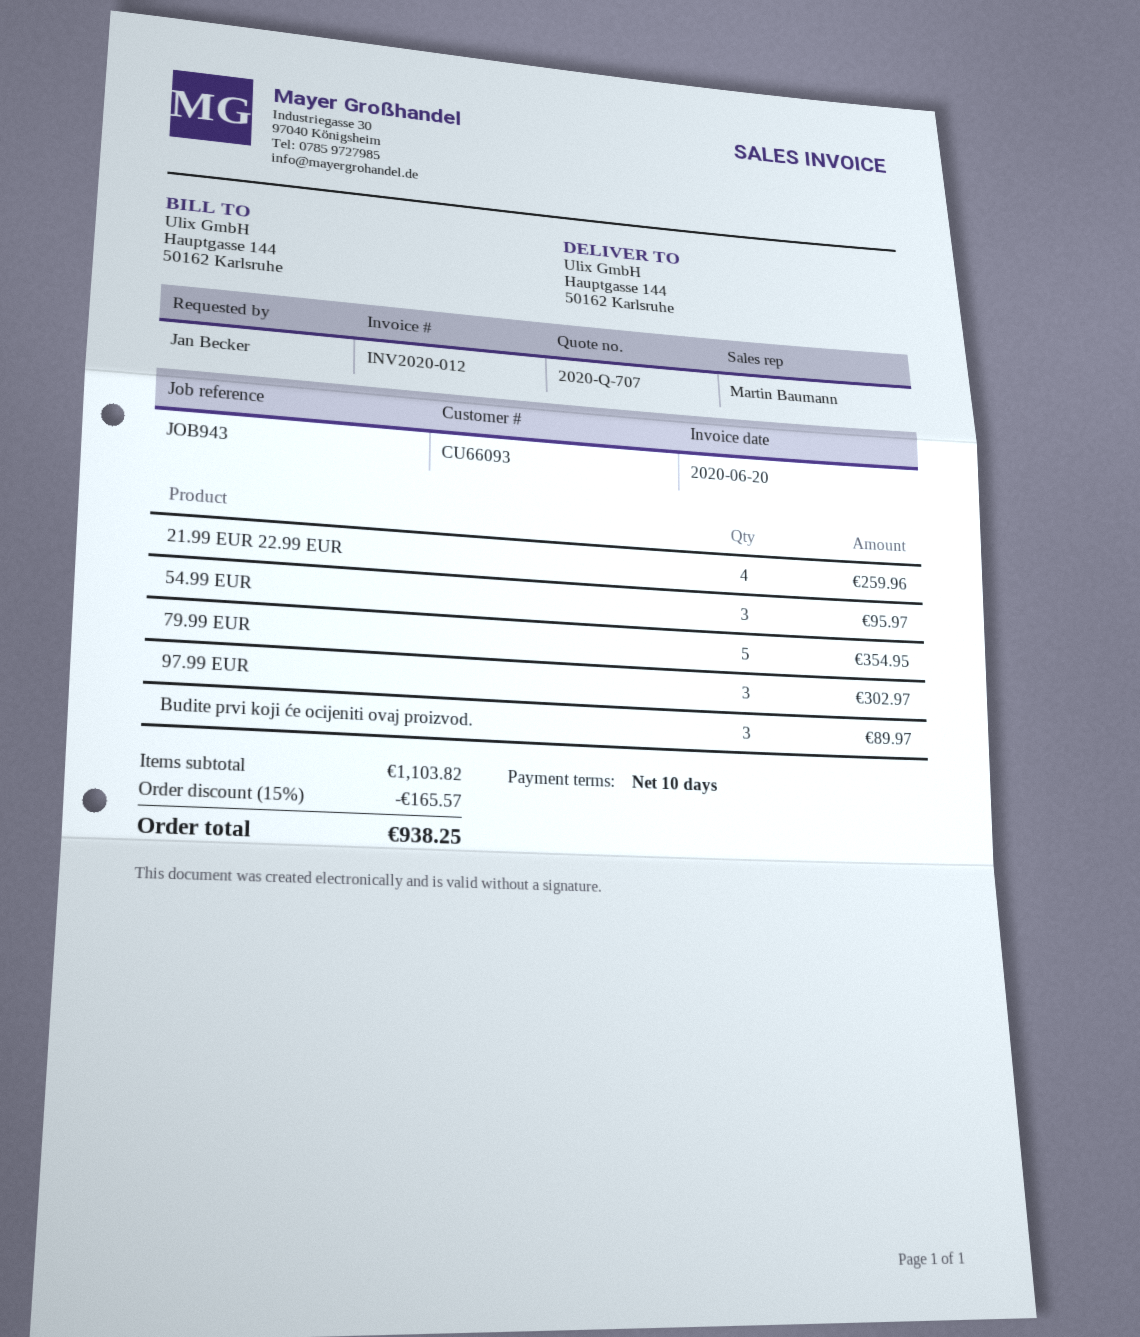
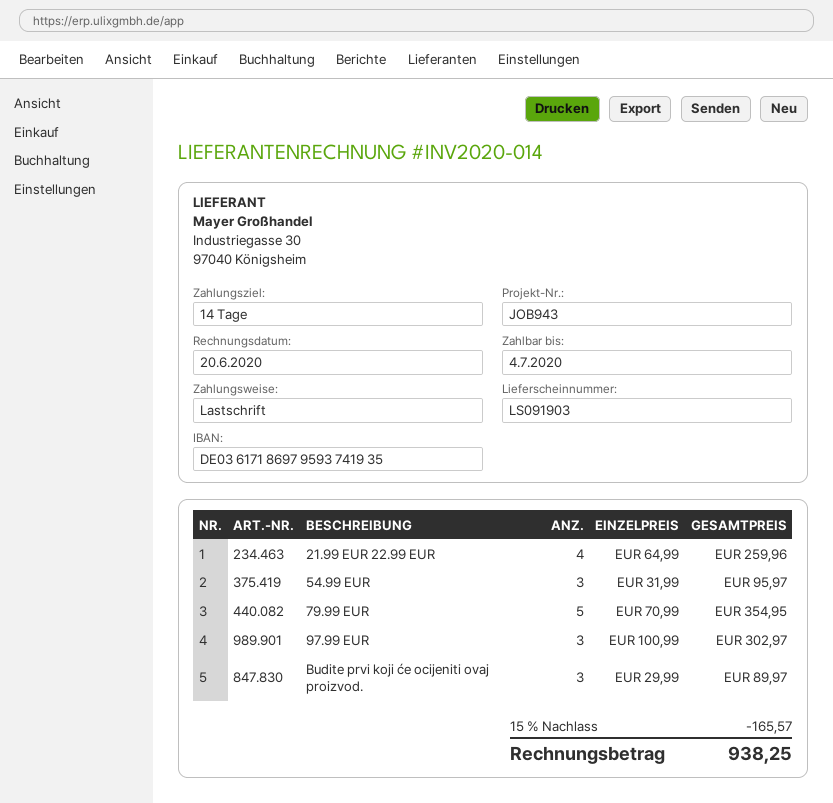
invoice number: INV2020-012 -> INV2020-014
payment terms: 10 days -> 14 days

